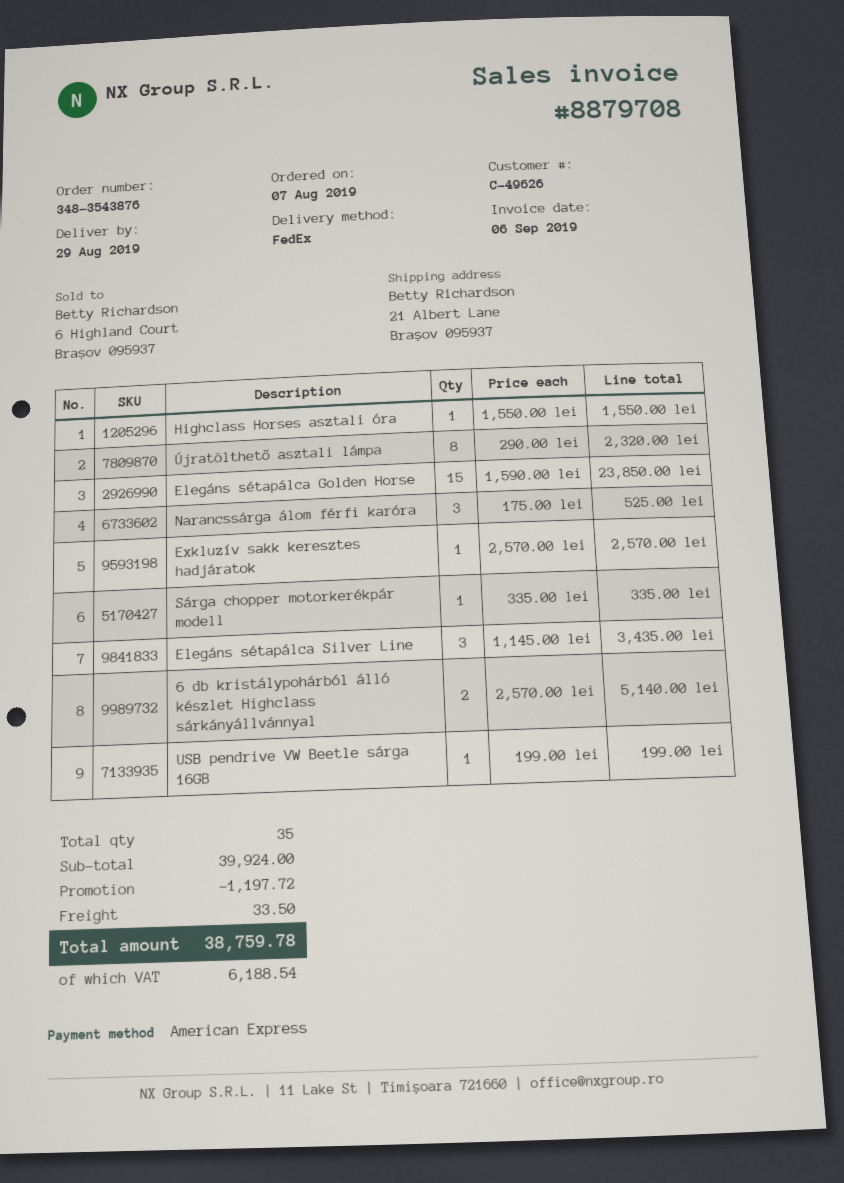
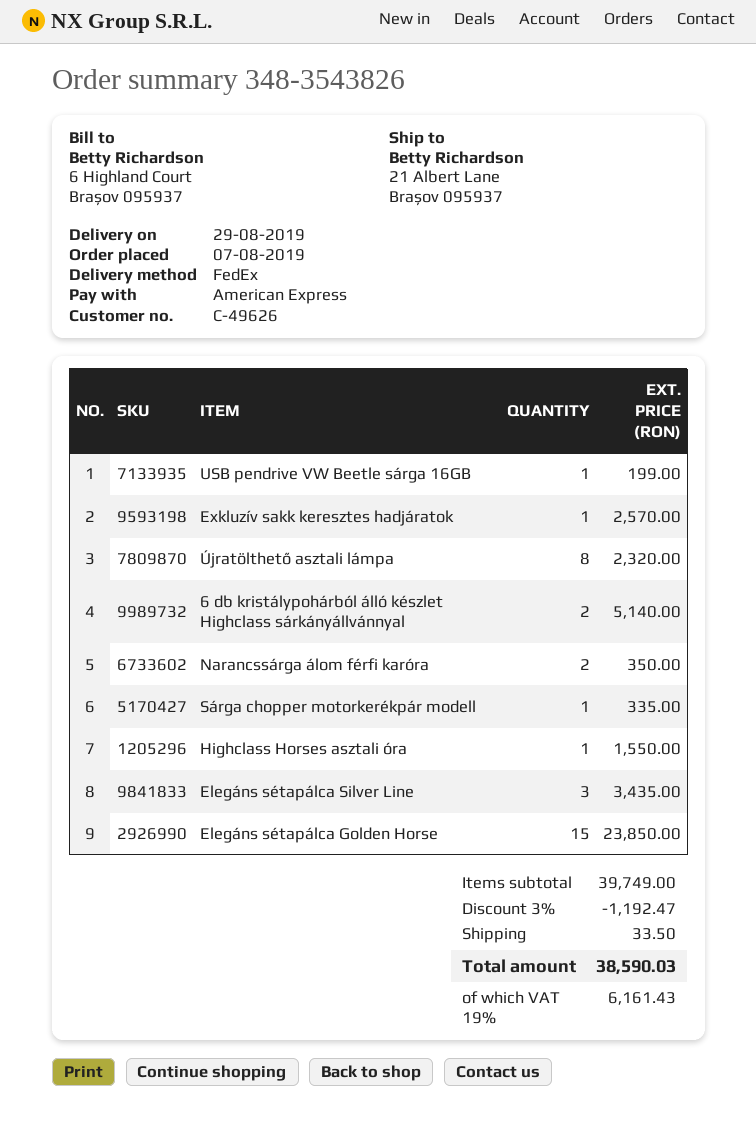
order number: 348-3543876 -> 348-3543826
Narancssárga álom férfi karóra: 3 for 525.00 -> 2 for 350.00
subtotal: 39924.00 -> 39749.00
discount: 1197.72 -> 1192.47
tax: 6188.54 -> 6161.43
total: 38759.78 -> 38590.03

